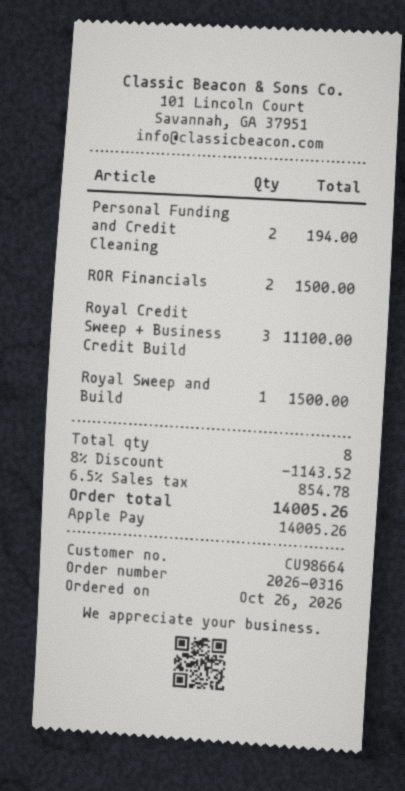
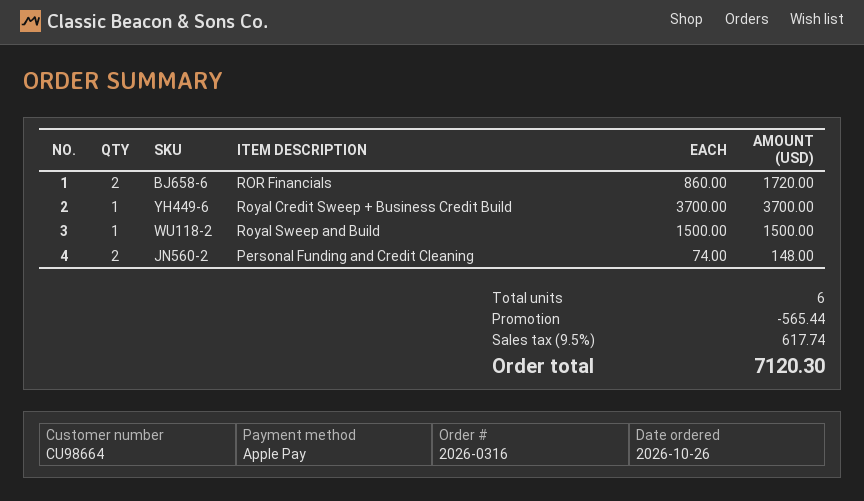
Personal Funding and Credit Cleaning: 2 for 194.00 -> 2 for 148.00
ROR Financials: 2 for 1500.00 -> 2 for 1720.00
Royal Credit Sweep + Business Credit Build: 3 for 11100.00 -> 1 for 3700.00
total quantity: 8 -> 6
discount: 1143.52 -> 565.44
tax: 6.5% = 854.78 -> 9.5% = 617.74
total: 14005.26 -> 7120.30

